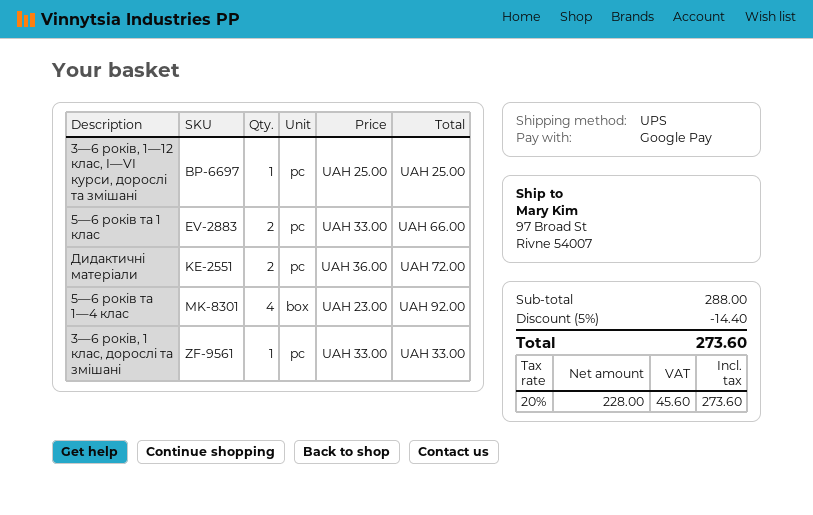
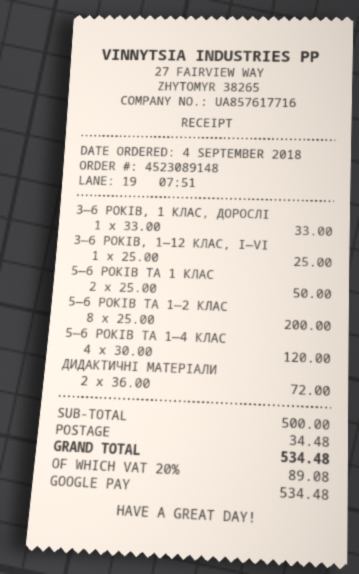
5—6 років та 1 клас: 2 x 33.00 = 66.00 -> 2 x 25.00 = 50.00
5—6 років та 1—4 клас: 4 x 23.00 = 92.00 -> 4 x 30.00 = 120.00
5—6 РОКІВ ТА 1—2 КЛАС: none -> 8 x 25.00 = 200.00
subtotal: 288.00 -> 500.00
discount: 5% = 14.40 -> none
shipping: none -> 34.48
tax: 20% = 45.60 -> 20% = 89.08
total: 273.60 -> 534.48

